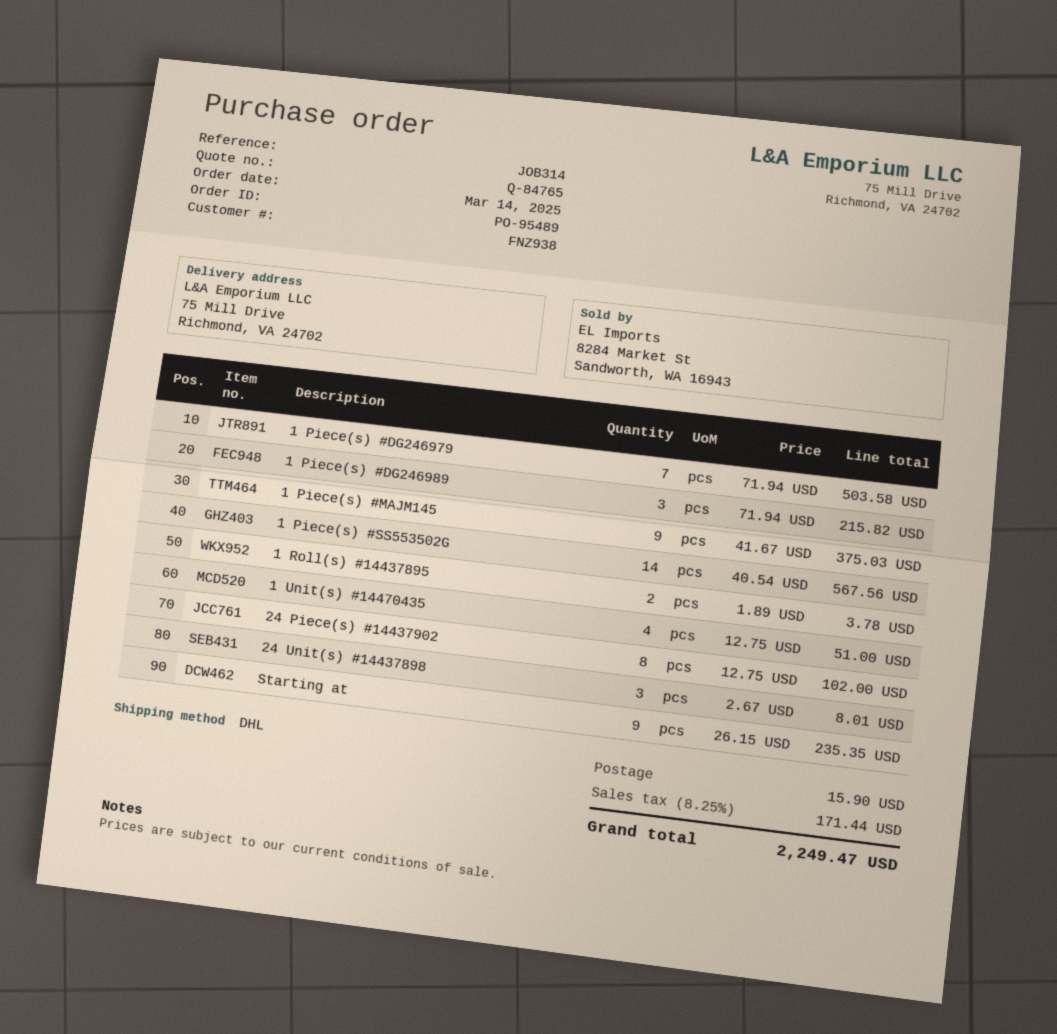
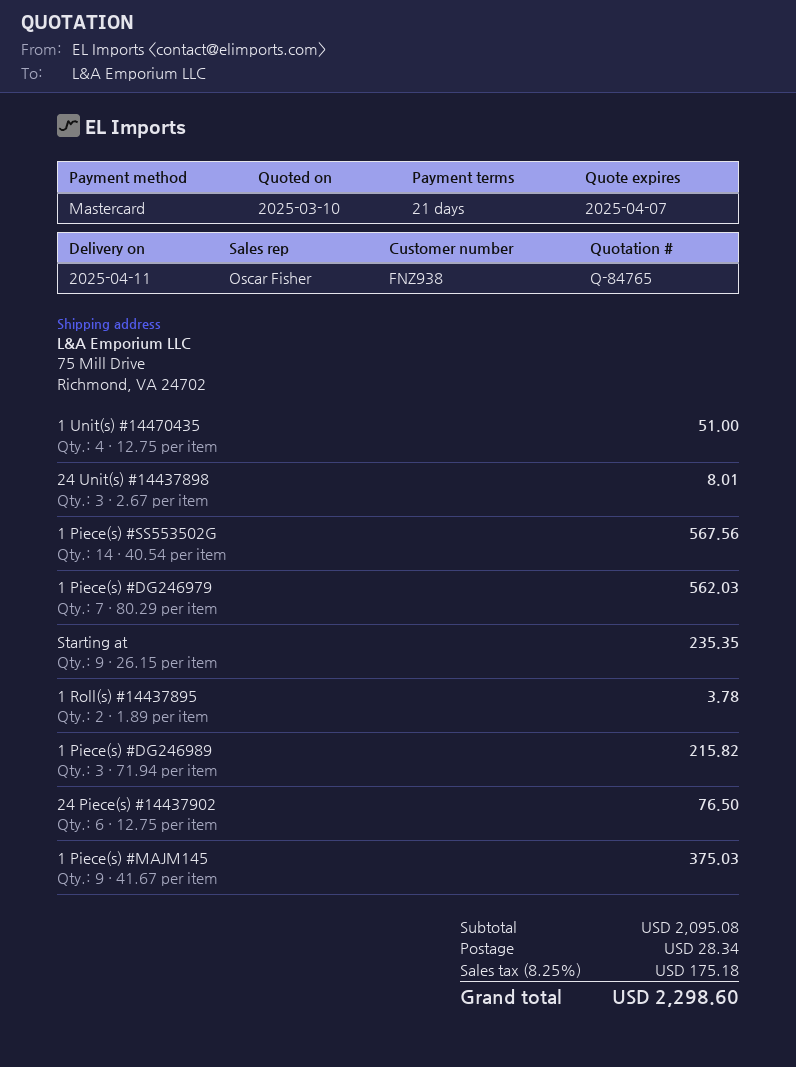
1 Piece(s) #DG246979: 7 x 71.94 = 503.58 -> 7 x 80.29 = 562.03
24 Piece(s) #14437902: 8 x 12.75 = 102.00 -> 6 x 12.75 = 76.50
shipping: 15.90 -> 28.34
tax: 8.25% = 171.44 -> 8.25% = 175.18
total: 2249.47 -> 2298.60

